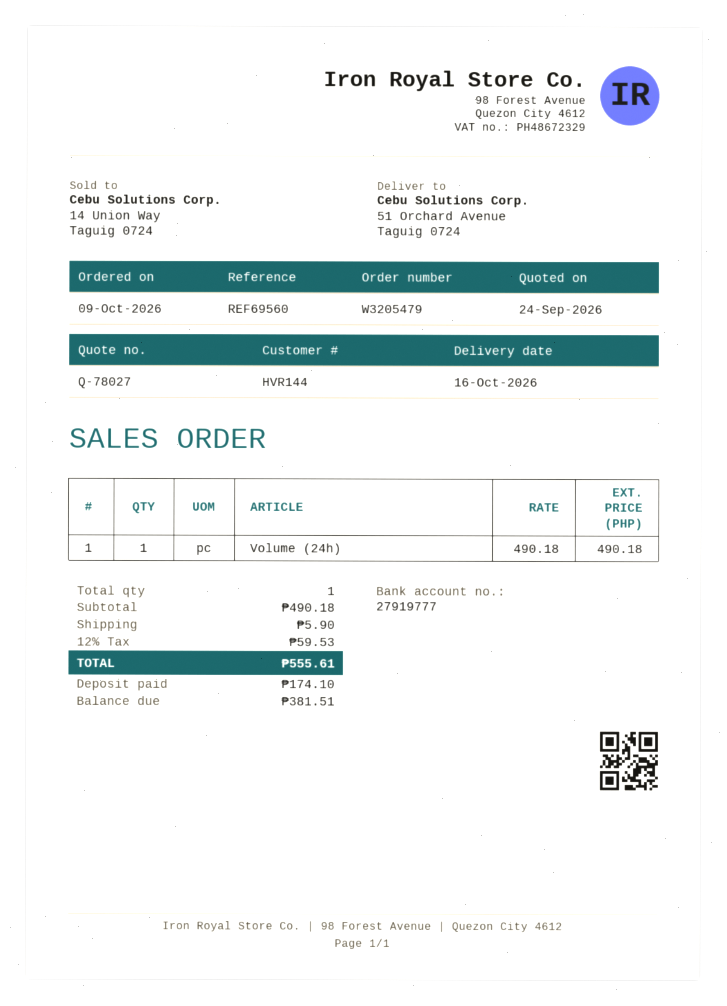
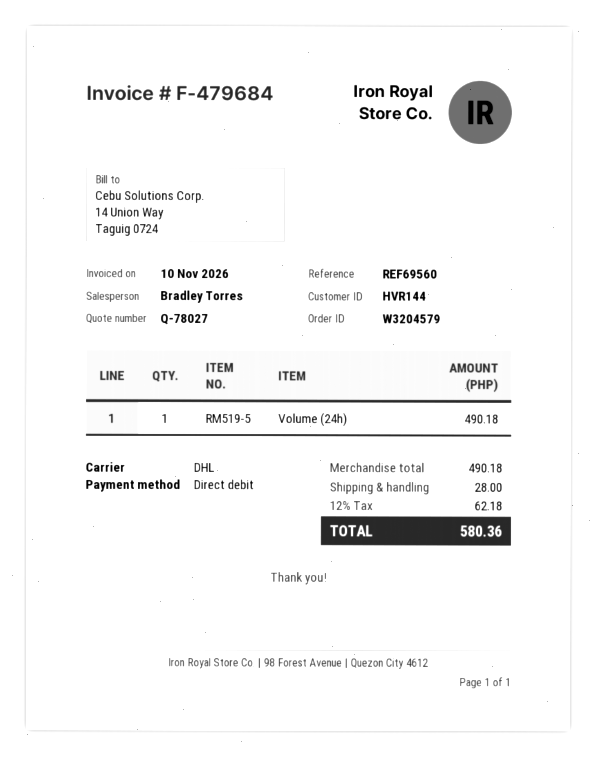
order number: W3205479 -> W3204579
shipping: 5.90 -> 28.00
tax: 12% = 59.53 -> 12% = 62.18
total: 555.61 -> 580.36

